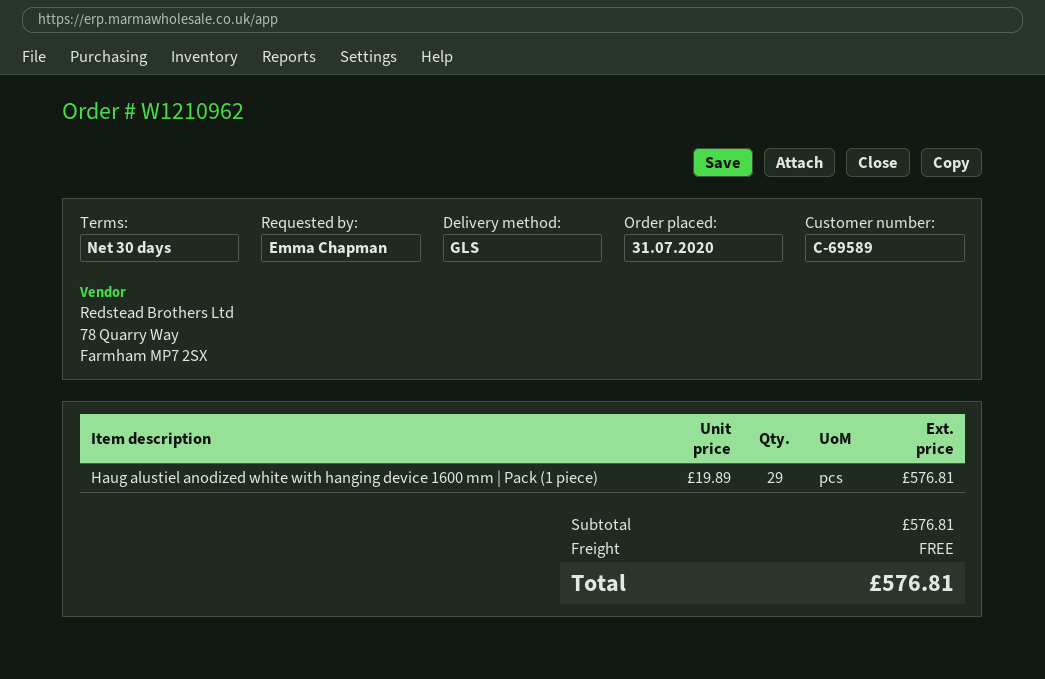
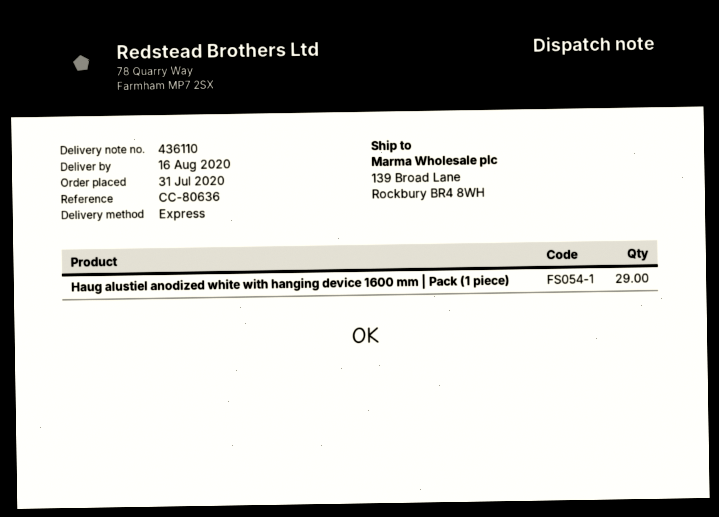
shipping method: GLS -> express

